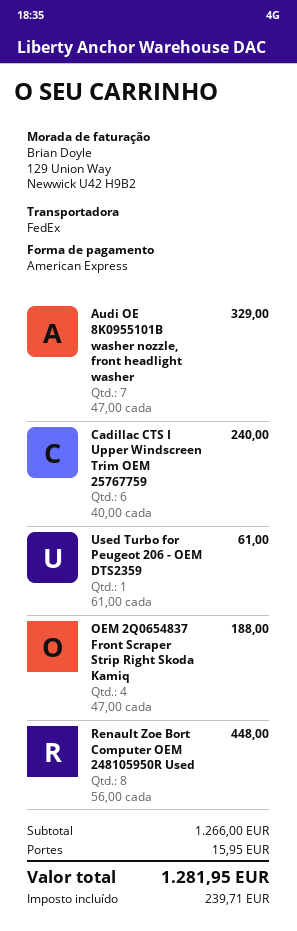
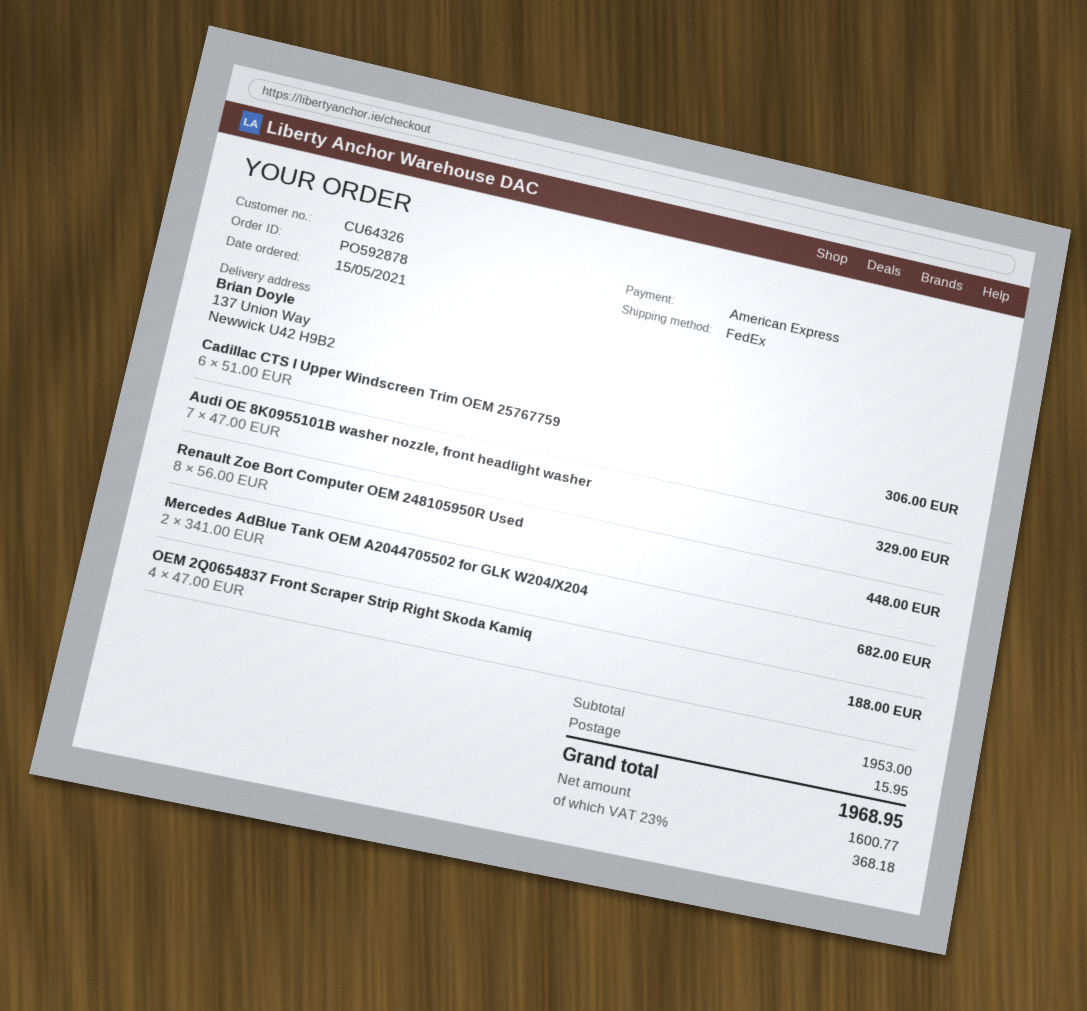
Cadillac CTS I Upper Windscreen Trim OEM 25767759: 6 x 40.00 = 240.00 -> 6 x 51.00 = 306.00
Used Turbo for Peugeot 206 - OEM DTS2359: 1 x 61.00 = 61.00 -> none
Mercedes AdBlue Tank OEM A2044705502 for GLK W204/X204: none -> 2 x 341.00 = 682.00
subtotal: 1266.00 -> 1953.00
tax: 239.71 -> 368.18
total: 1281.95 -> 1968.95

